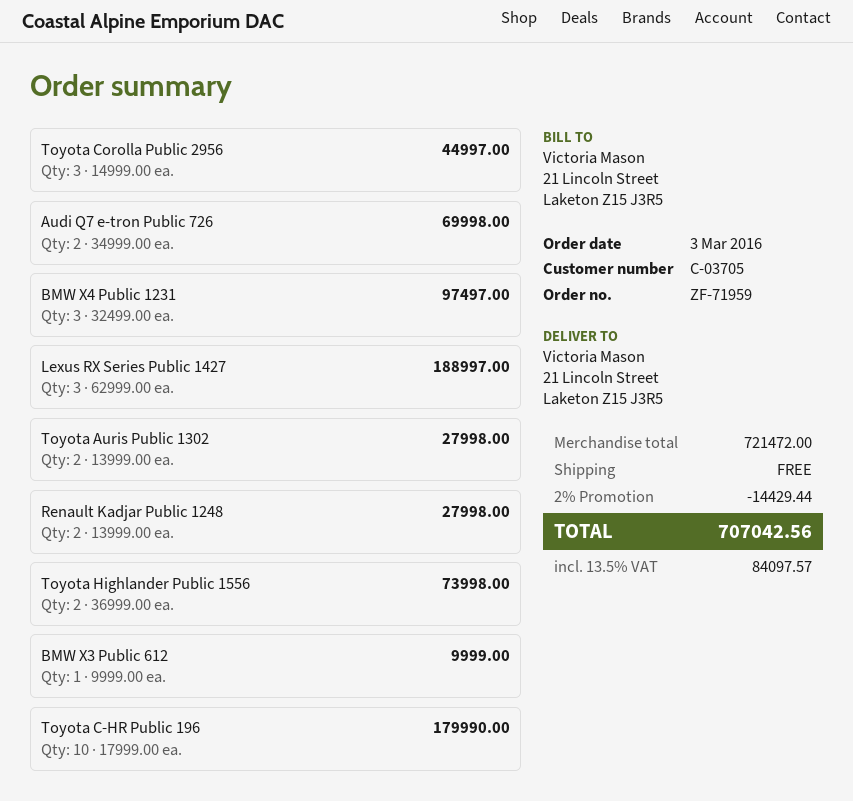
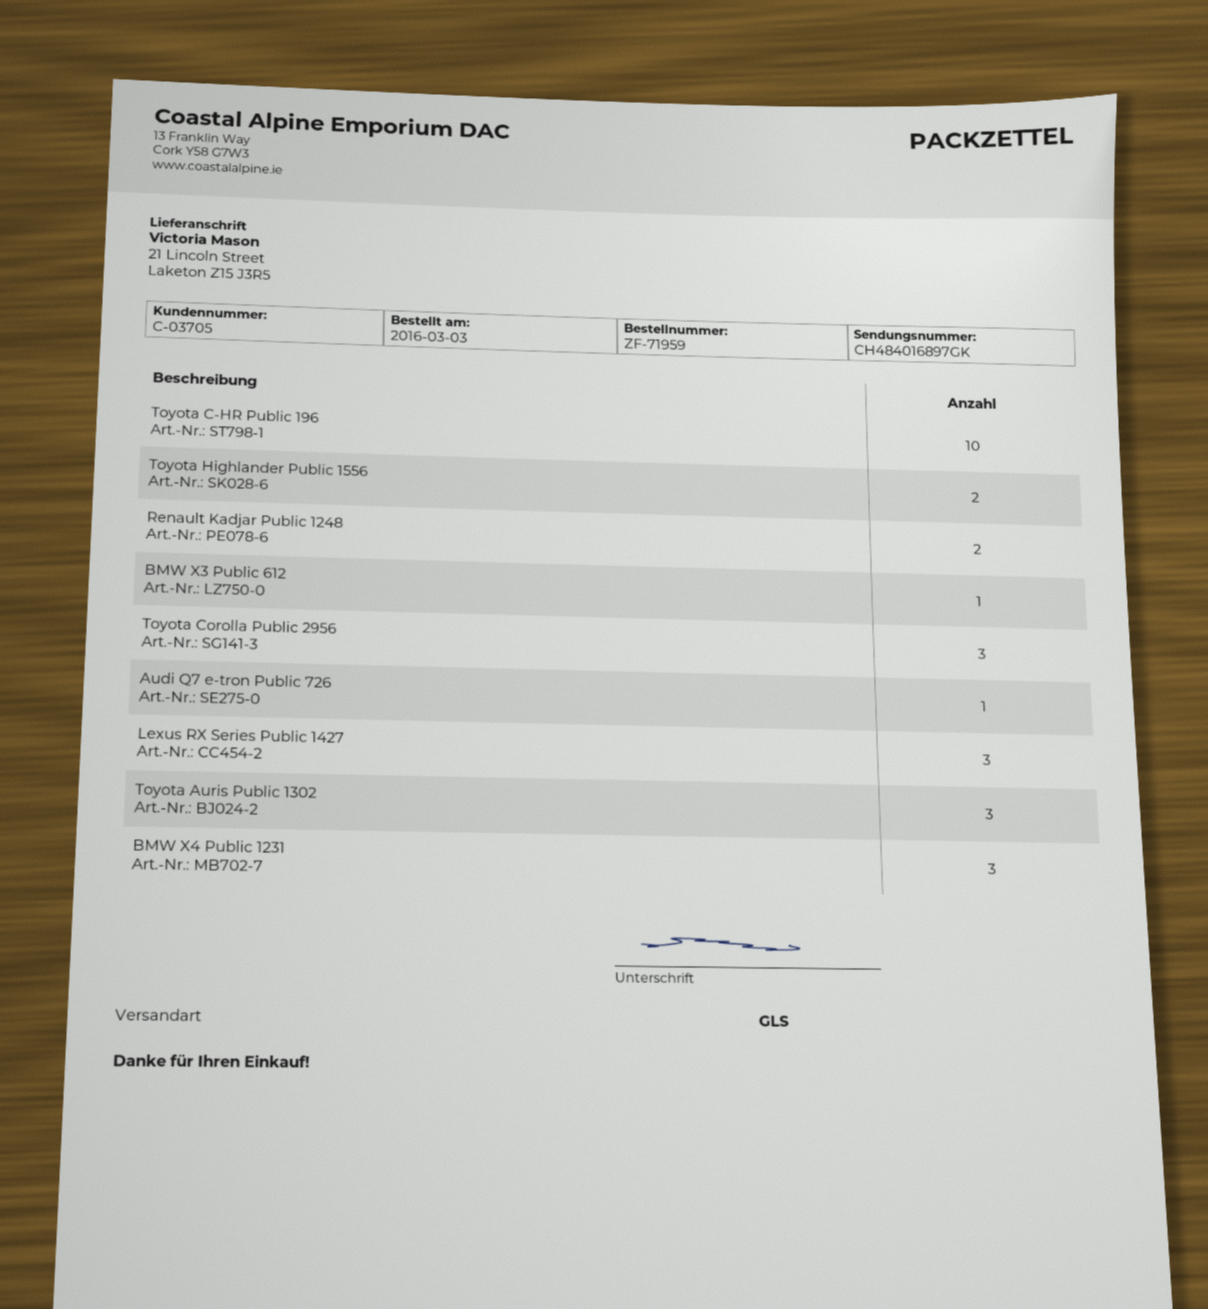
Audi Q7 e-tron Public 726: 2 -> 1
Toyota Auris Public 1302: 2 -> 3

